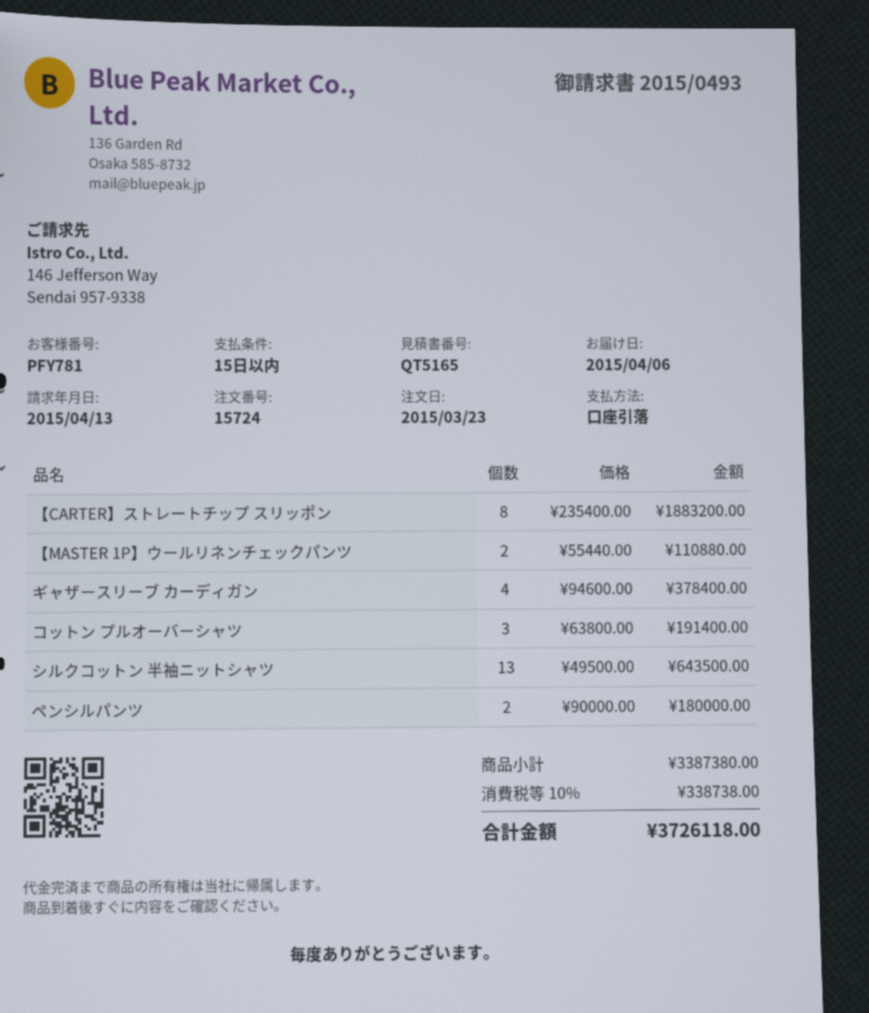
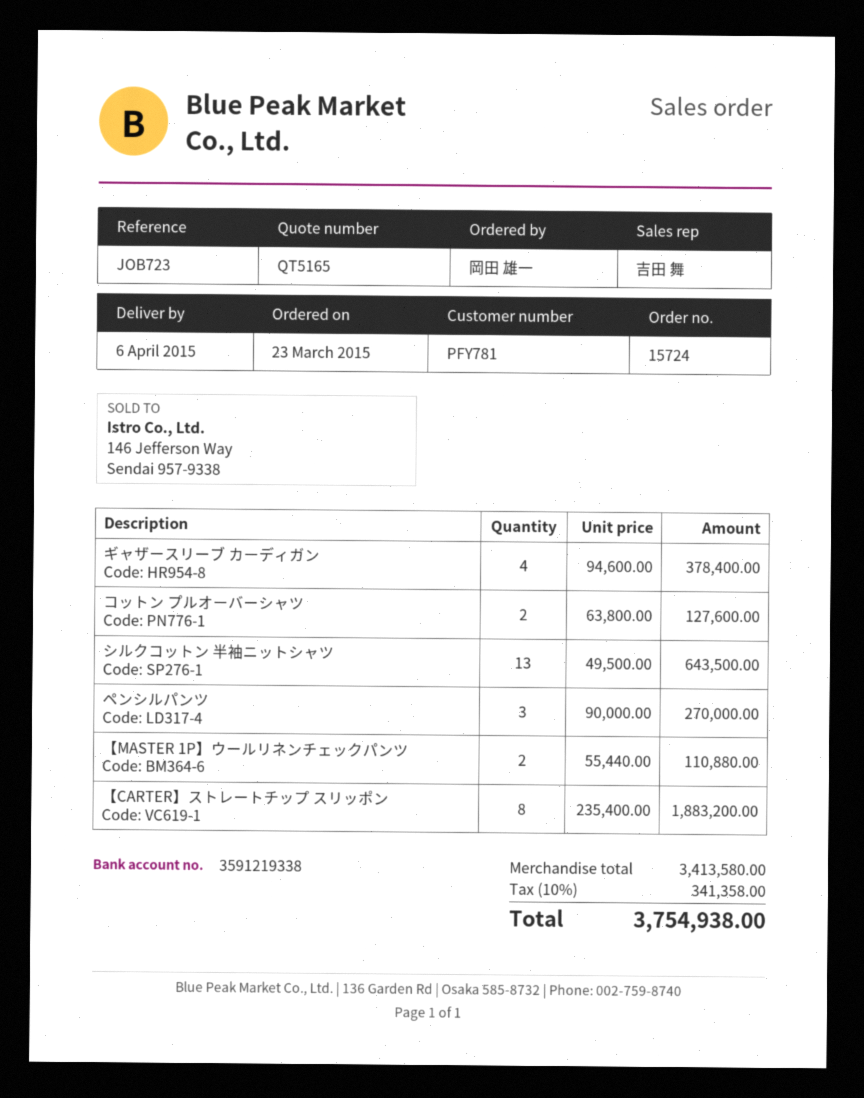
コットン プルオーバーシャツ: 3 x 63800.00 = 191400.00 -> 2 x 63800.00 = 127600.00
ペンシルパンツ: 2 x 90000.00 = 180000.00 -> 3 x 90000.00 = 270000.00
subtotal: 3387380.00 -> 3413580.00
tax: 10% = 338738.00 -> 10% = 341358.00
total: 3726118.00 -> 3754938.00

